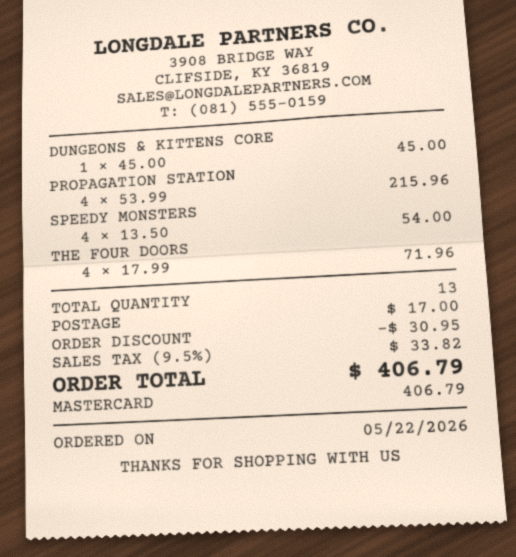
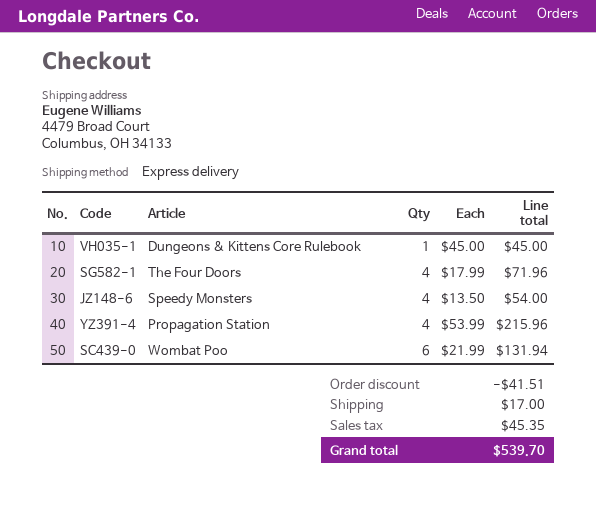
Wombat Poo: none -> 6 x 21.99 = 131.94
discount: 30.95 -> 41.51
tax: 33.82 -> 45.35
total: 406.79 -> 539.70

